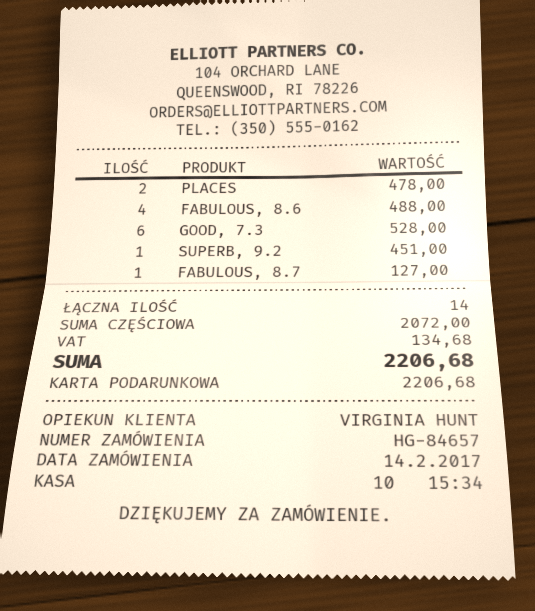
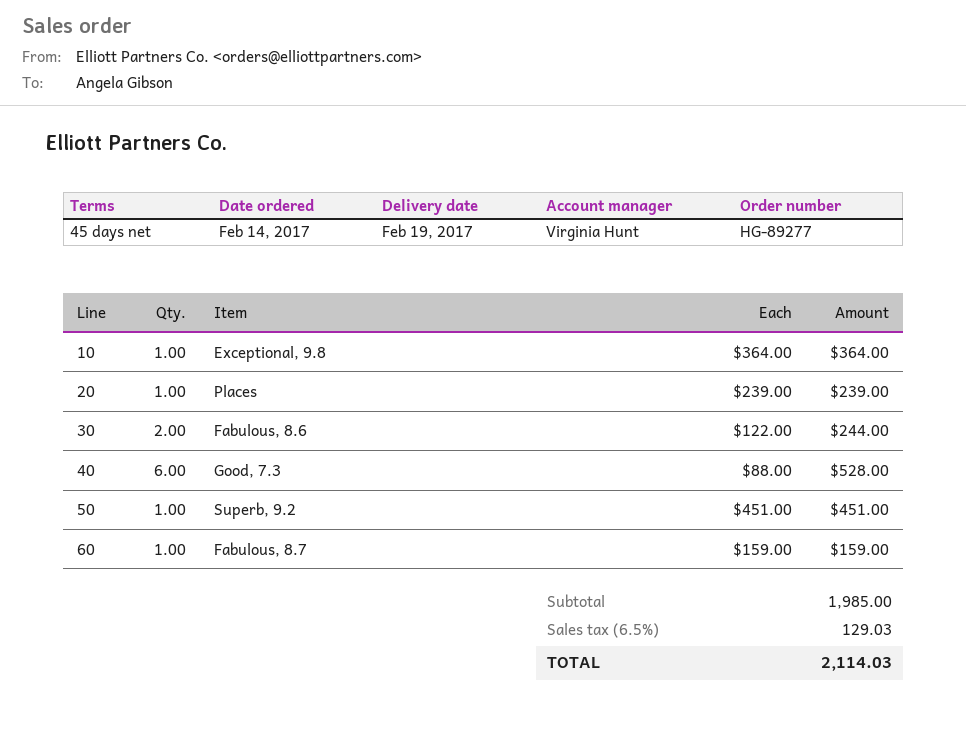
order number: HG-84657 -> HG-89277
PLACES: 2 for 478.00 -> 1 for 239.00
FABULOUS, 8.6: 4 for 488.00 -> 2 for 244.00
FABULOUS, 8.7: 1 for 127.00 -> 1 for 159.00
Exceptional, 9.8: none -> 1 for 364.00
subtotal: 2072.00 -> 1985.00
tax: 134.68 -> 129.03
total: 2206.68 -> 2114.03

